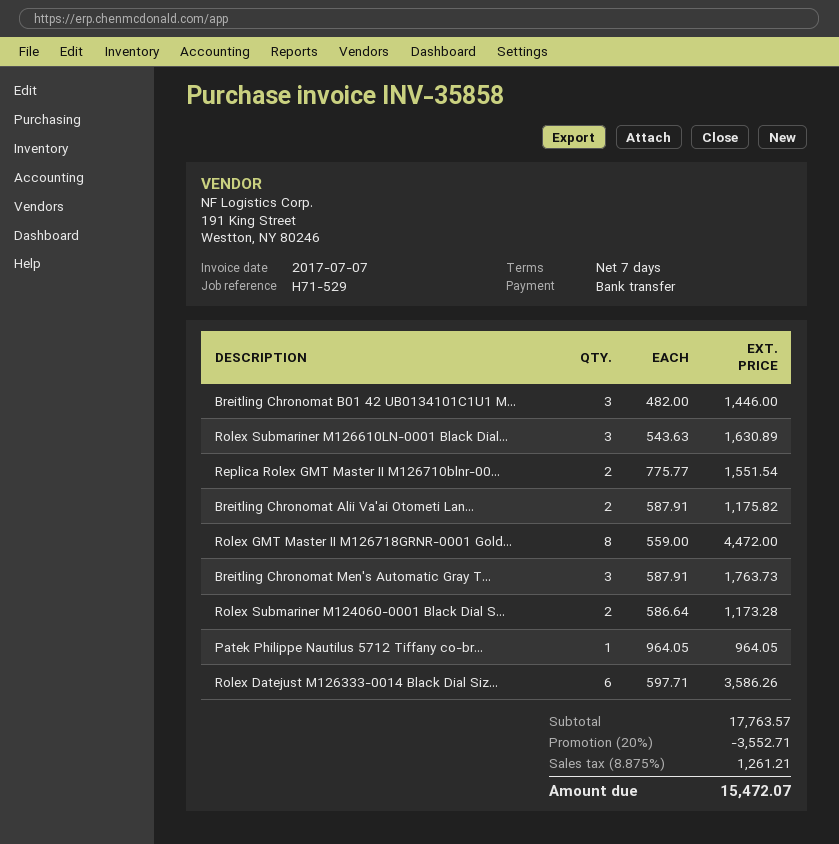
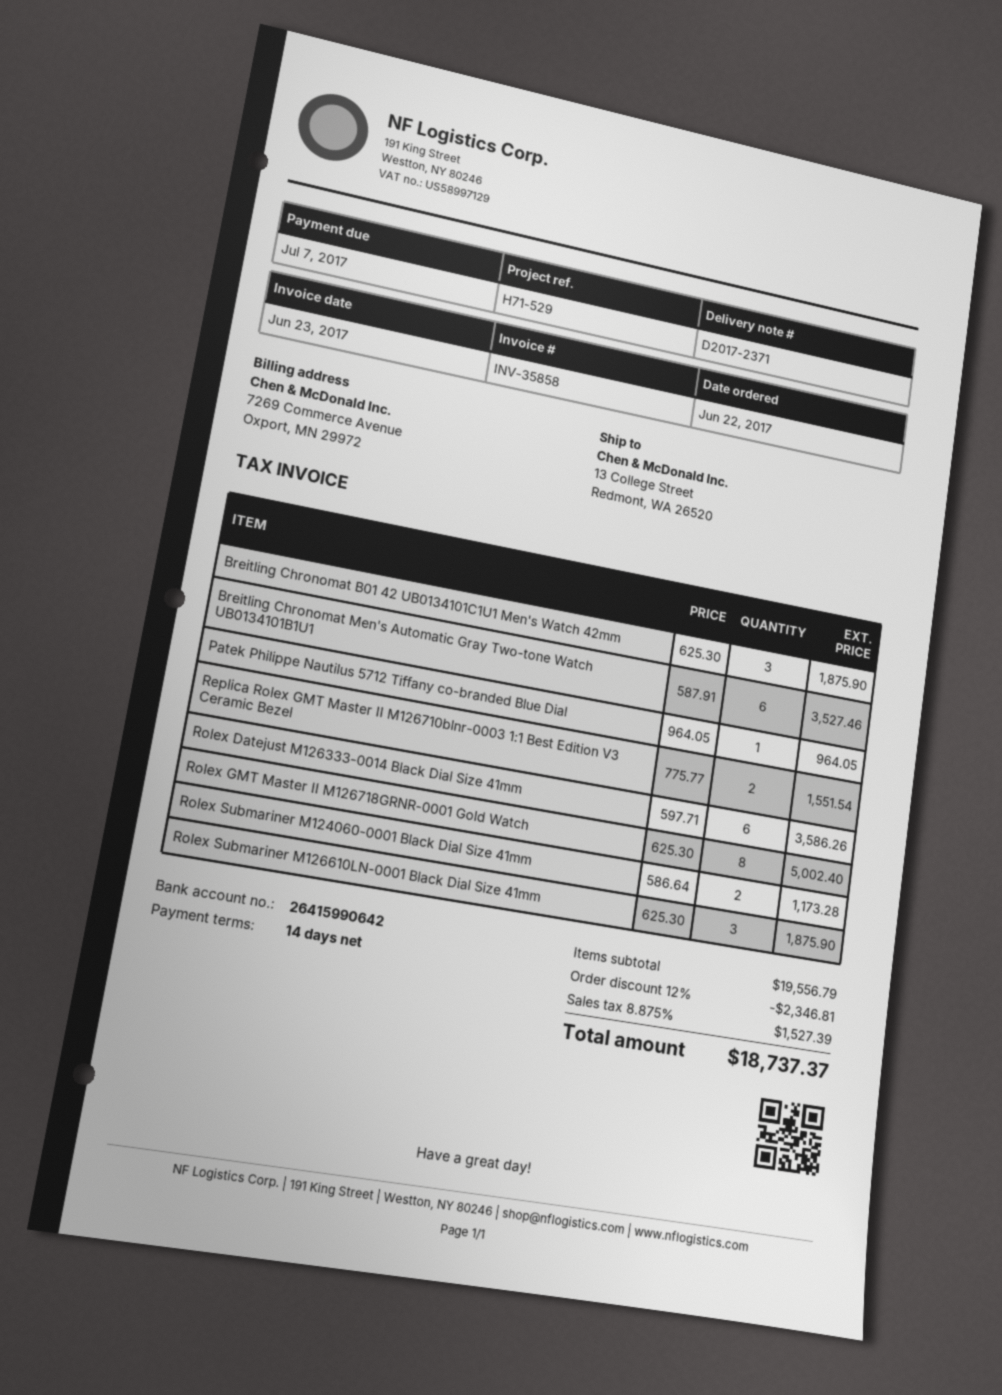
invoice date: 2017-07-07 -> 2017-06-23
payment terms: 7 days -> 14 days
Breitling Chronomat B01 42 UB0134101C1U1 M...: 3 x 482.00 = 1446.00 -> 3 x 625.30 = 1875.90
Rolex Submariner M126610LN-0001 Black Dial...: 3 x 543.63 = 1630.89 -> 3 x 625.30 = 1875.90
Breitling Chronomat Alii Va'ai Otometi Lan...: 2 x 587.91 = 1175.82 -> none
Rolex GMT Master II M126718GRNR-0001 Gold...: 8 x 559.00 = 4472.00 -> 8 x 625.30 = 5002.40
Breitling Chronomat Men's Automatic Gray T...: 3 x 587.91 = 1763.73 -> 6 x 587.91 = 3527.46
subtotal: 17763.57 -> 19556.79
discount: 20% = 3552.71 -> 12% = 2346.81
tax: 8.875% = 1261.21 -> 8.875% = 1527.39
total: 15472.07 -> 18737.37

